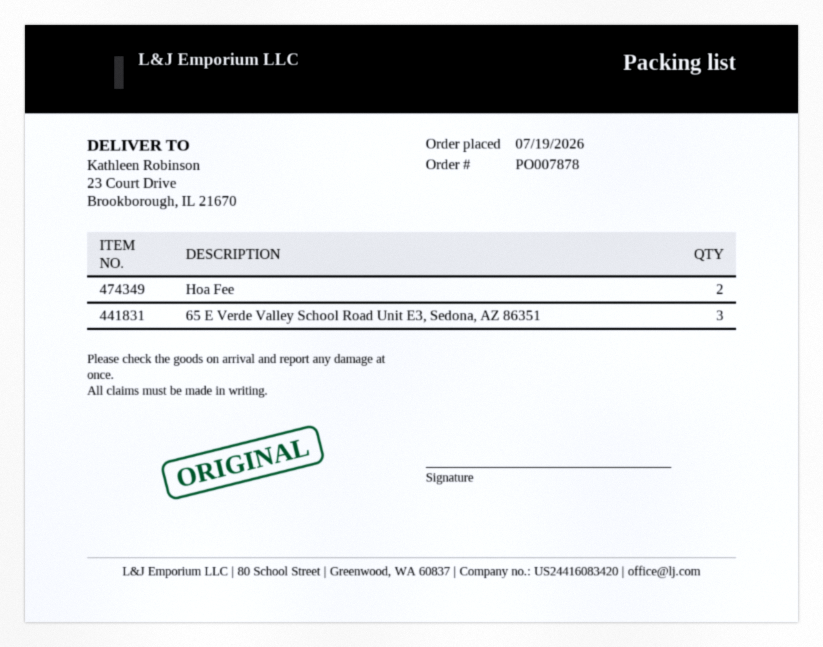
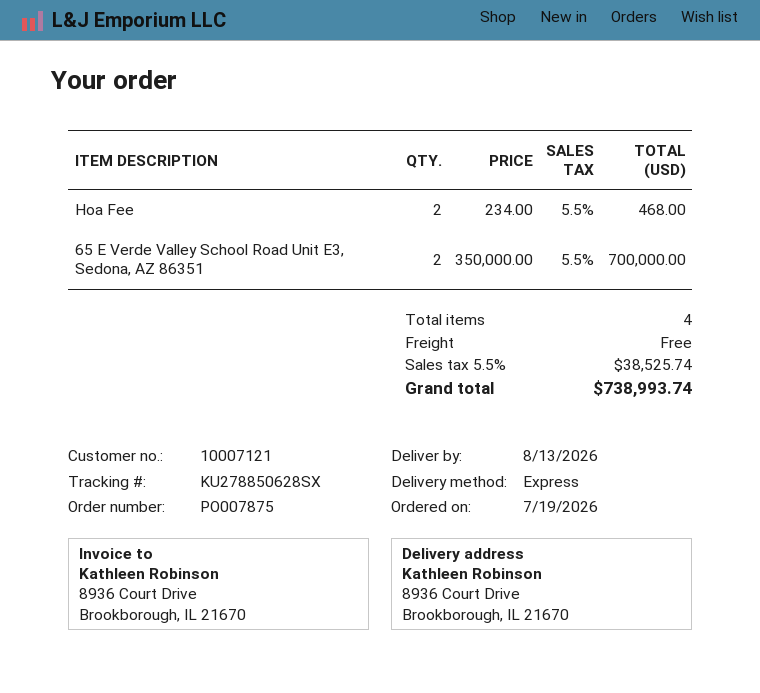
order number: PO007878 -> PO007875
ship to: 23 Court Drive, Brookborough, IL 21670 -> 8936 Court Drive, Brookborough, IL 21670
65 E Verde Valley School Road Unit E3, Sedona, AZ 86351: 3 -> 2

